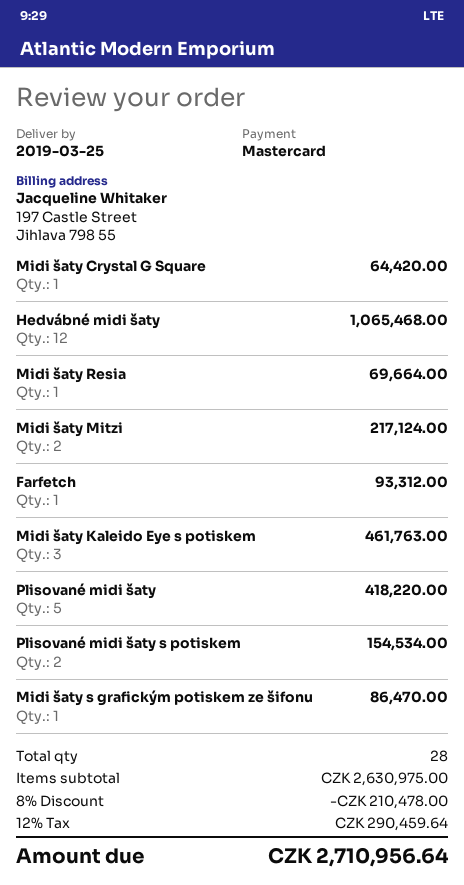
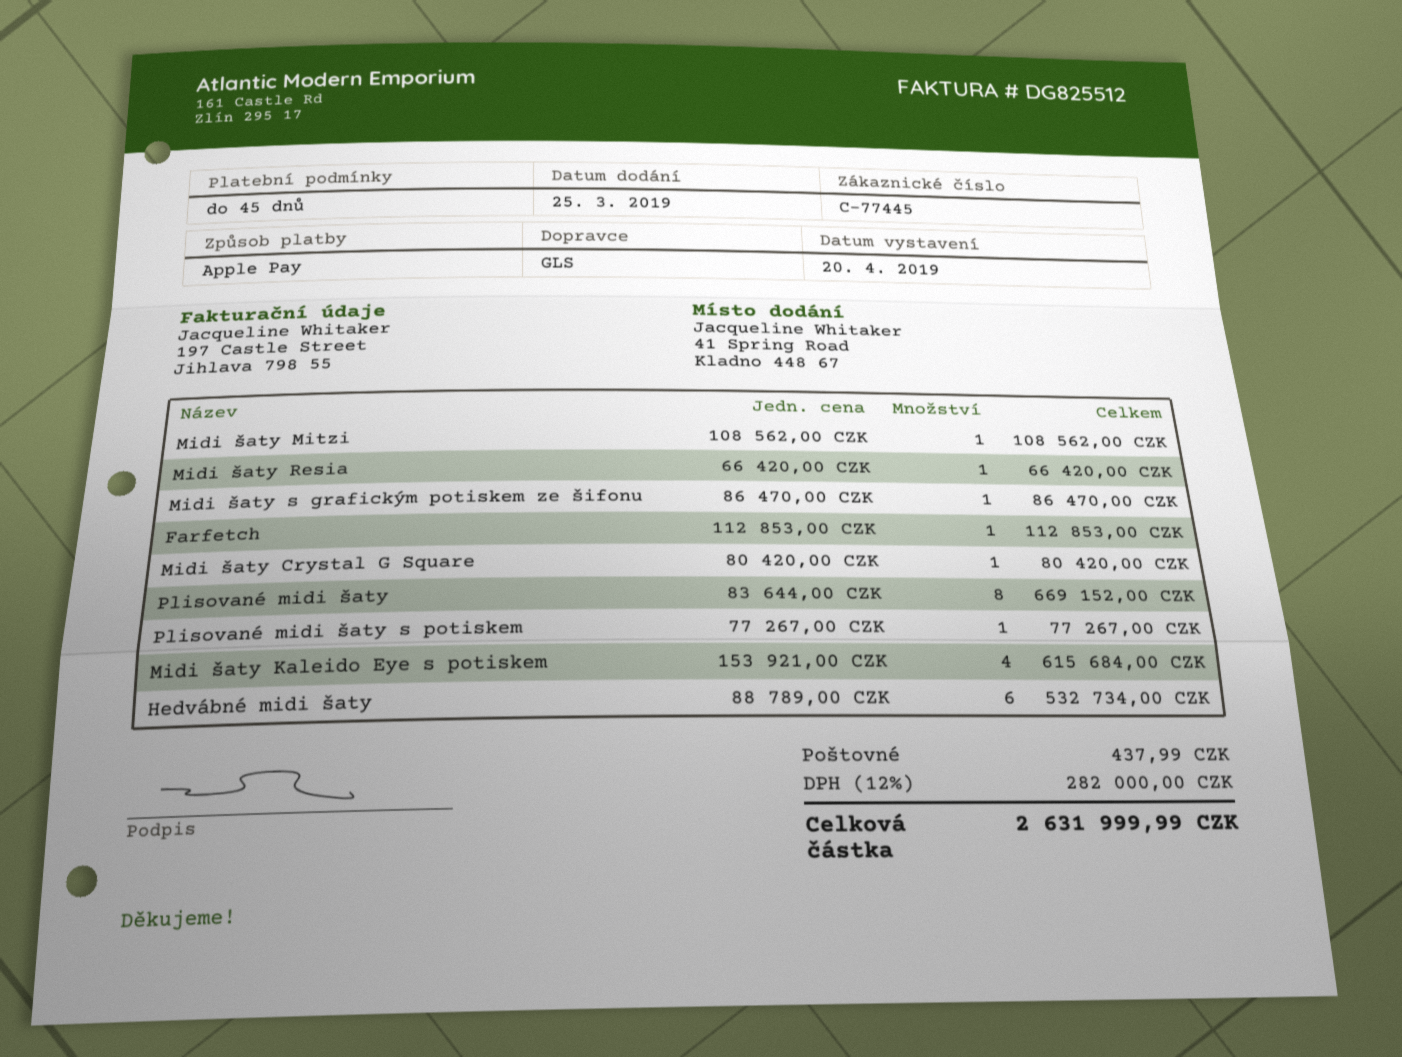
payment method: Mastercard -> Apple Pay
Midi šaty Crystal G Square: 1 for 64420.00 -> 1 for 80420.00
Hedvábné midi šaty: 12 for 1065468.00 -> 6 for 532734.00
Midi šaty Resia: 1 for 69664.00 -> 1 for 66420.00
Midi šaty Mitzi: 2 for 217124.00 -> 1 for 108562.00
Farfetch: 1 for 93312.00 -> 1 for 112853.00
Midi šaty Kaleido Eye s potiskem: 3 for 461763.00 -> 4 for 615684.00
Plisované midi šaty: 5 for 418220.00 -> 8 for 669152.00
Plisované midi šaty s potiskem: 2 for 154534.00 -> 1 for 77267.00
discount: 8% = 210478.00 -> none
shipping: none -> 437.99
tax: 12% = 290459.64 -> 12% = 282000.00
total: 2710956.64 -> 2631999.99

